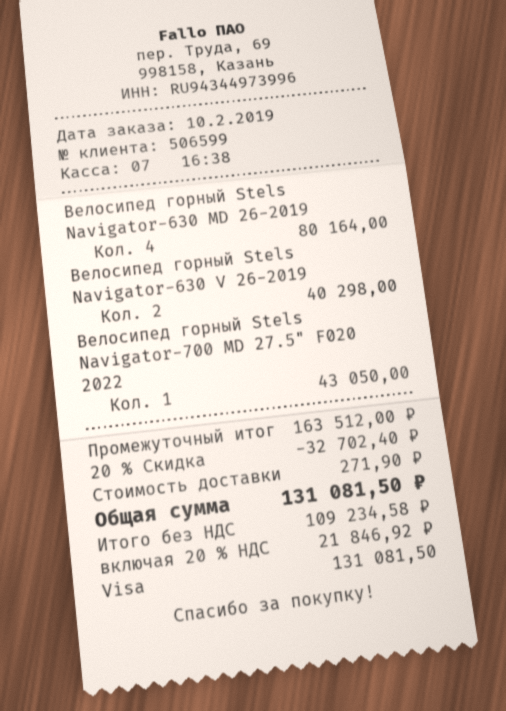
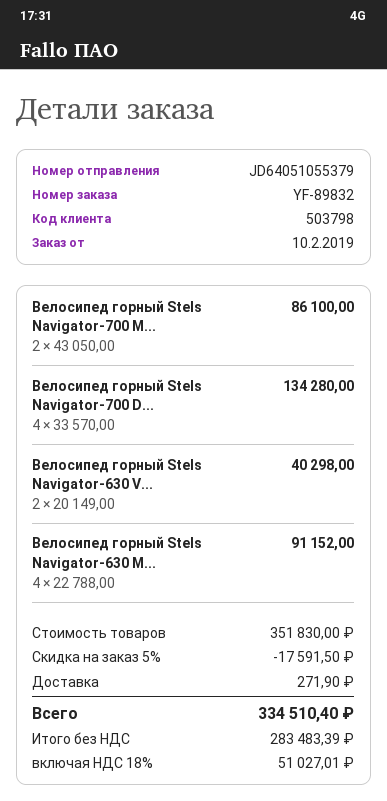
customer number: 506599 -> 503798
Велосипед горный Stels Navigator-630 MD 26-2019: 4 for 80164.00 -> 4 for 91152.00
Велосипед горный Stels Navigator-700 MD 27.5" F020 2022: 1 for 43050.00 -> 2 for 86100.00
Велосипед горный Stels Navigator-700 D...: none -> 4 for 134280.00
subtotal: 163512.00 -> 351830.00
discount: 20% = 32702.40 -> 5% = 17591.50
net: 109234.58 -> 283483.39
tax: 20% = 21846.92 -> 18% = 51027.01
total: 131081.50 -> 334510.40

